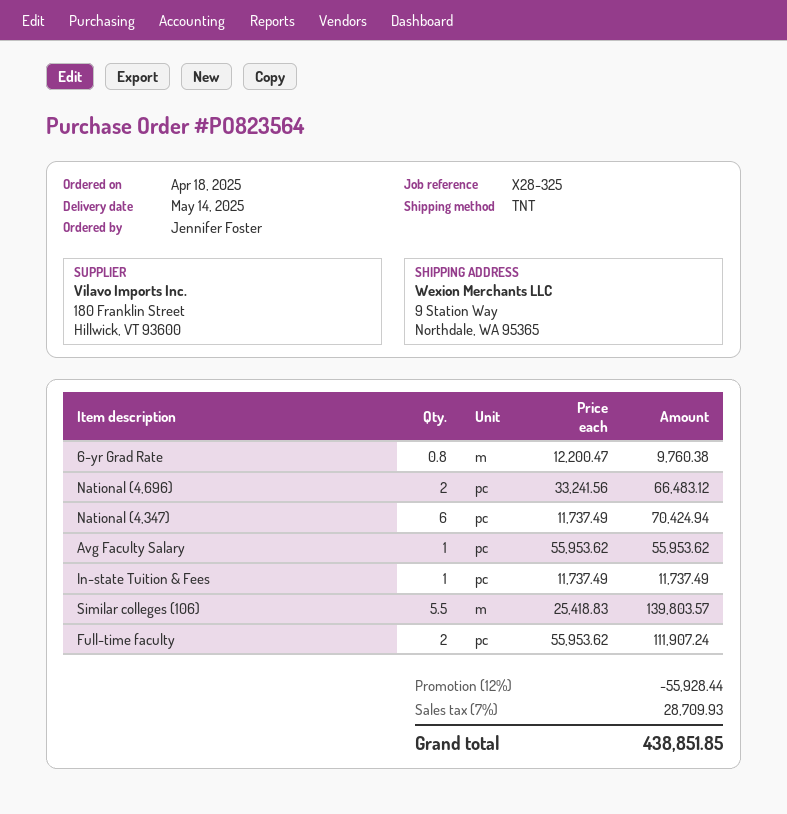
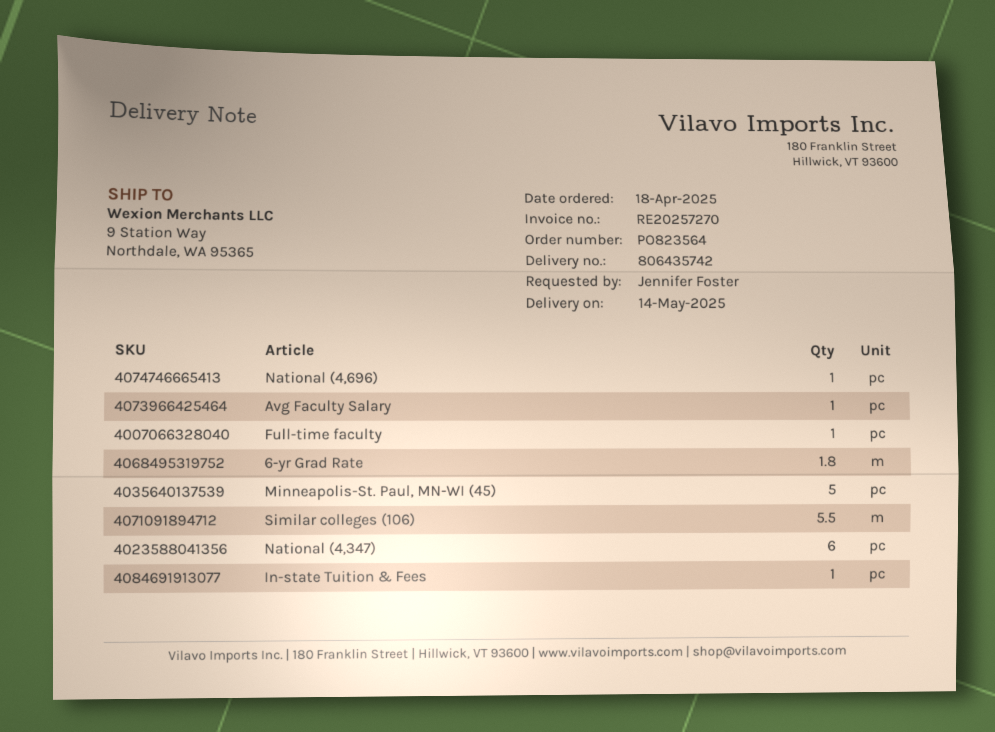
6-yr Grad Rate: 0.8 -> 1.8
National (4,696): 2 -> 1
Full-time faculty: 2 -> 1
Minneapolis-St. Paul, MN-WI (45): none -> 5

